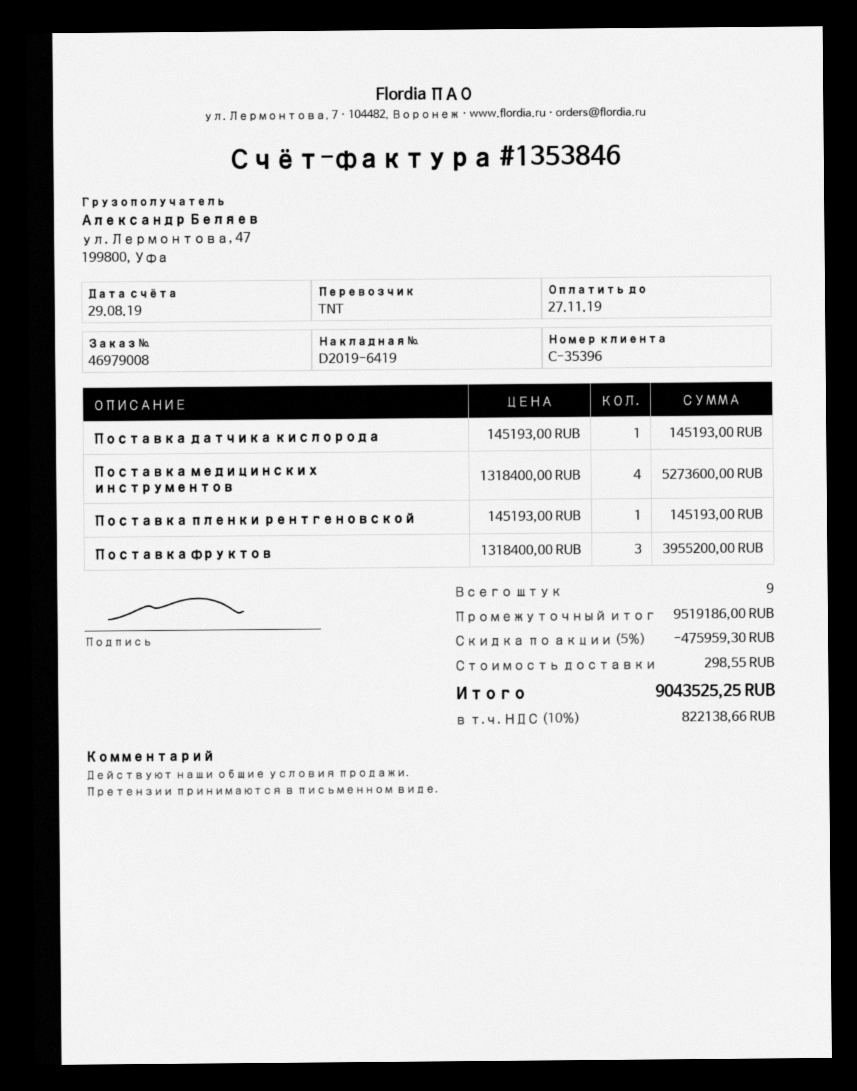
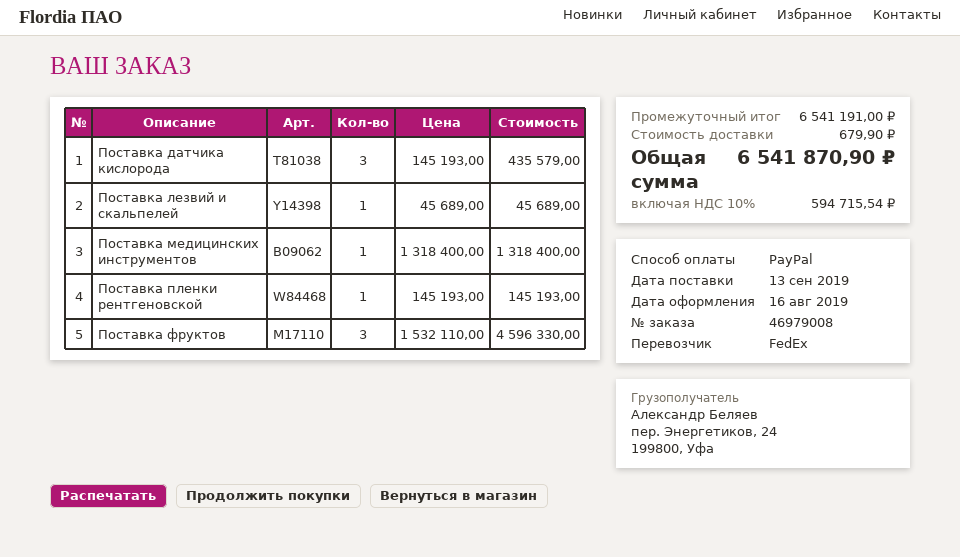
shipping method: TNT -> FedEx
ship to: ул. Лермонтова, 47, 199800, Уфа -> пер. Энергетиков, 24, 199800, Уфа
Поставка датчика кислорода: 1 x 145193.00 = 145193.00 -> 3 x 145193.00 = 435579.00
Поставка медицинских инструментов: 4 x 1318400.00 = 5273600.00 -> 1 x 1318400.00 = 1318400.00
Поставка фруктов: 3 x 1318400.00 = 3955200.00 -> 3 x 1532110.00 = 4596330.00
Поставка лезвий и скальпелей: none -> 1 x 45689.00 = 45689.00
subtotal: 9519186.00 -> 6541191.00
discount: 5% = 475959.30 -> none
shipping: 298.55 -> 679.90
tax: 10% = 822138.66 -> 10% = 594715.54
total: 9043525.25 -> 6541870.90

